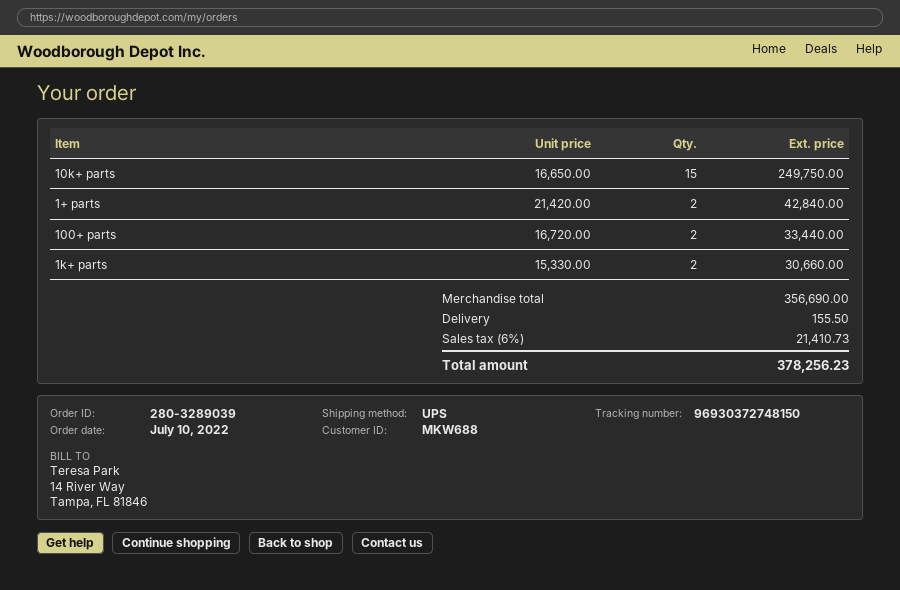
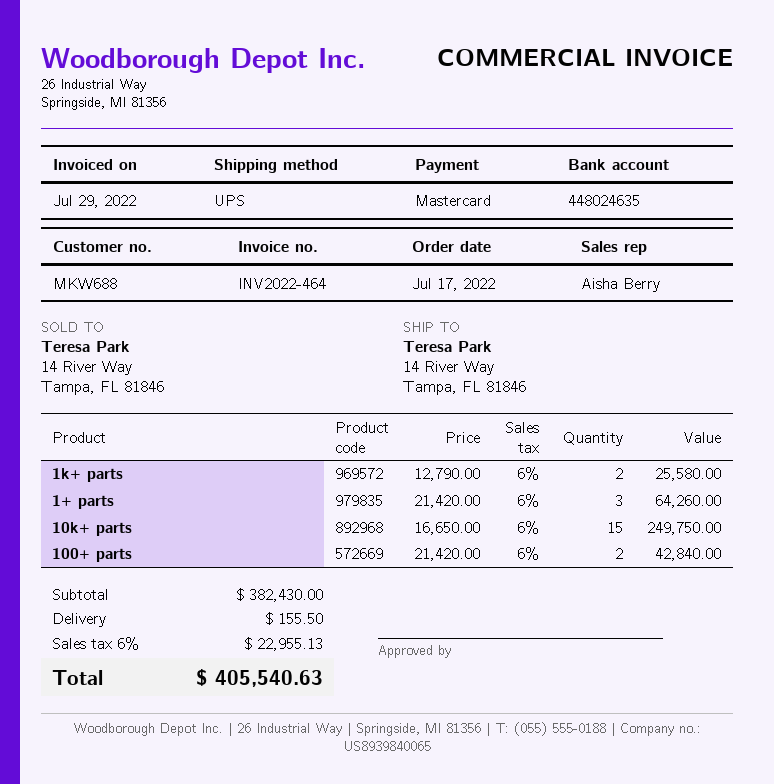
order date: 2022-07-10 -> 2022-07-17
1+ parts: 2 x 21420.00 = 42840.00 -> 3 x 21420.00 = 64260.00
100+ parts: 2 x 16720.00 = 33440.00 -> 2 x 21420.00 = 42840.00
1k+ parts: 2 x 15330.00 = 30660.00 -> 2 x 12790.00 = 25580.00
subtotal: 356690.00 -> 382430.00
tax: 6% = 21410.73 -> 6% = 22955.13
total: 378256.23 -> 405540.63

